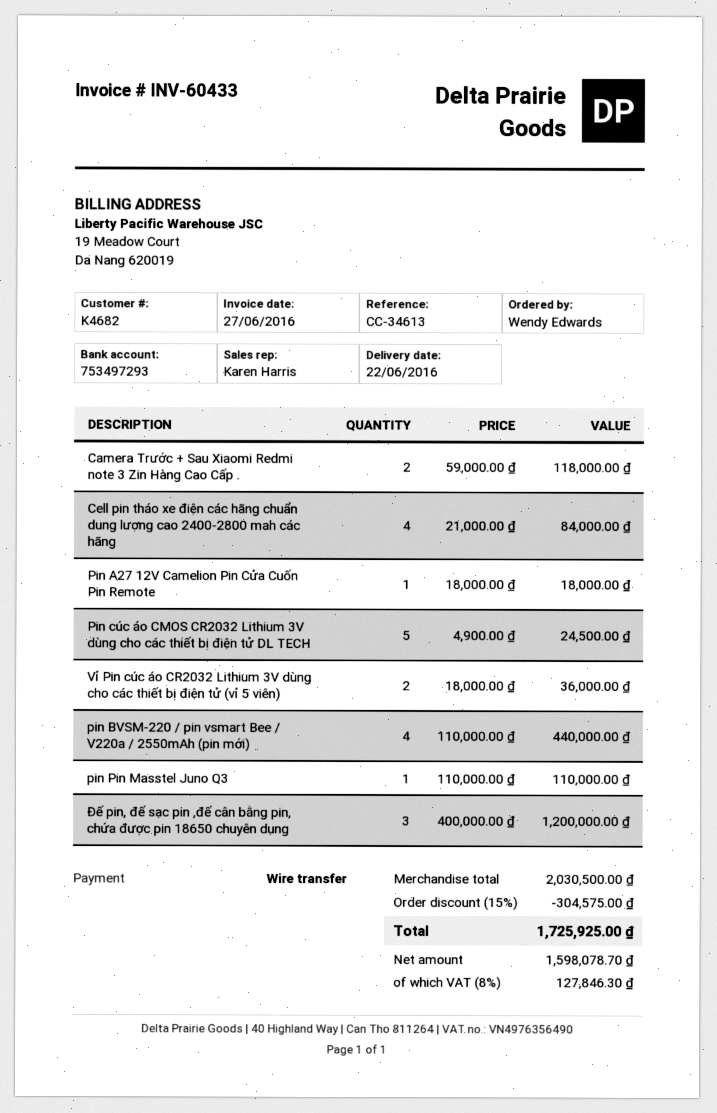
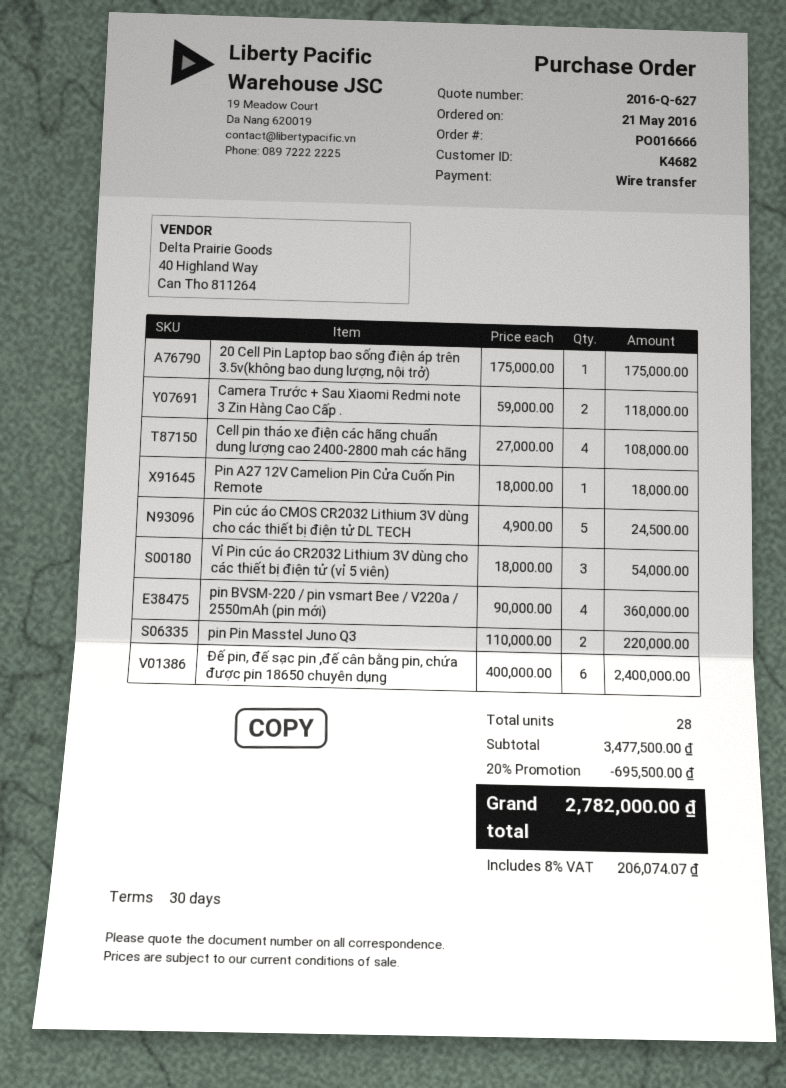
Cell pin tháo xe điện các hãng chuẩn dung lượng cao 2400-2800 mah các hãng: 4 x 21000.00 = 84000.00 -> 4 x 27000.00 = 108000.00
Vỉ Pin cúc áo CR2032 Lithium 3V dùng cho các thiết bị điện tử (vỉ 5 viên): 2 x 18000.00 = 36000.00 -> 3 x 18000.00 = 54000.00
pin BVSM-220 / pin vsmart Bee / V220a / 2550mAh (pin mới): 4 x 110000.00 = 440000.00 -> 4 x 90000.00 = 360000.00
pin Pin Masstel Juno Q3: 1 x 110000.00 = 110000.00 -> 2 x 110000.00 = 220000.00
Đế pin, đế sạc pin ,đế cân bằng pin, chứa được pin 18650 chuyên dụng: 3 x 400000.00 = 1200000.00 -> 6 x 400000.00 = 2400000.00
20 Cell Pin Laptop bao sống điện áp trên 3.5v(không bao dung lượng, nội trở): none -> 1 x 175000.00 = 175000.00
subtotal: 2030500.00 -> 3477500.00
discount: 15% = 304575.00 -> 20% = 695500.00
tax: 8% = 127846.30 -> 8% = 206074.07
total: 1725925.00 -> 2782000.00

